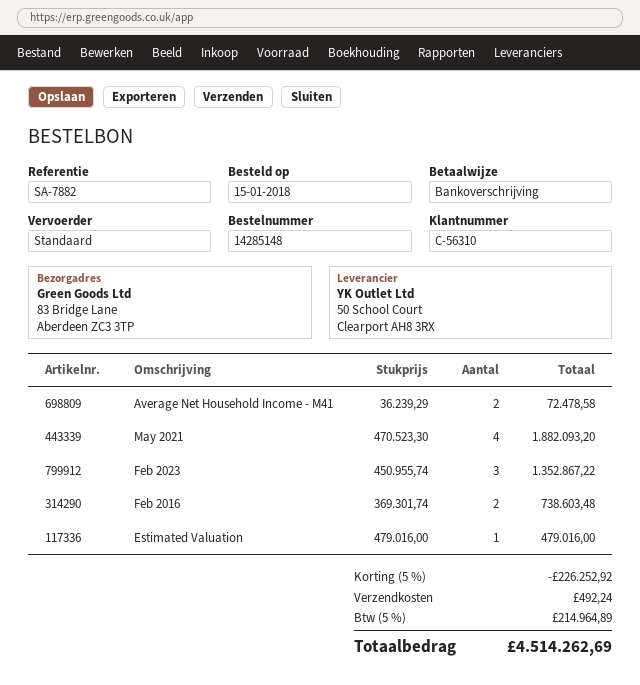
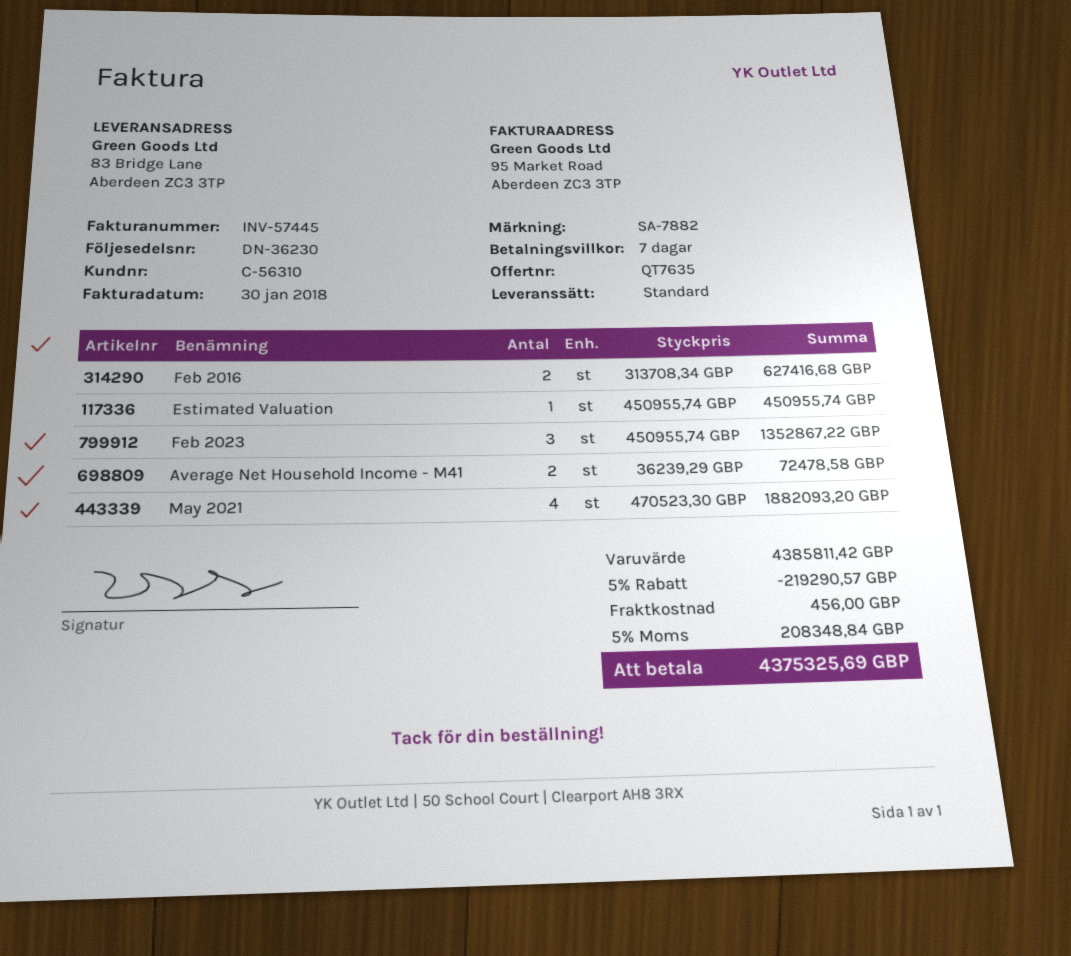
Feb 2016: 2 x 369301.74 = 738603.48 -> 2 x 313708.34 = 627416.68
Estimated Valuation: 1 x 479016.00 = 479016.00 -> 1 x 450955.74 = 450955.74
discount: 5% = 226252.92 -> 5% = 219290.57
shipping: 492.24 -> 456.00
tax: 5% = 214964.89 -> 5% = 208348.84
total: 4514262.69 -> 4375325.69

